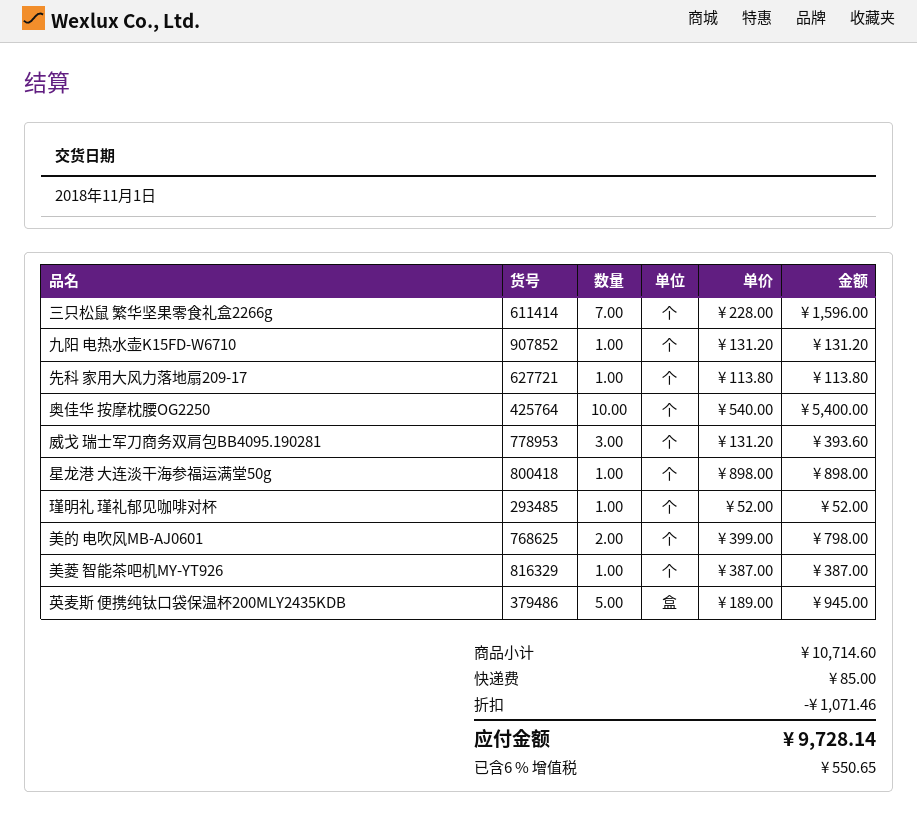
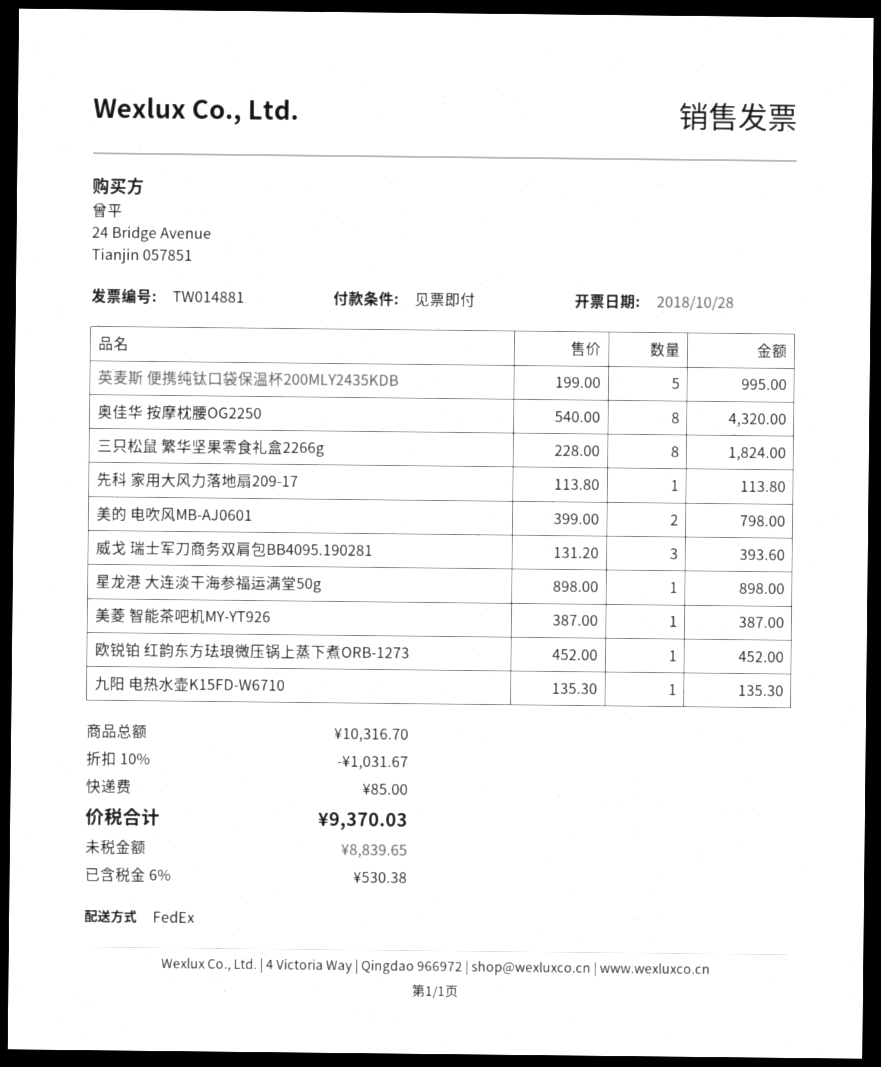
三只松鼠 繁华坚果零食礼盒2266g: 7 x 228.00 = 1596.00 -> 8 x 228.00 = 1824.00
九阳 电热水壶K15FD-W6710: 1 x 131.20 = 131.20 -> 1 x 135.30 = 135.30
奥佳华 按摩枕腰OG2250: 10 x 540.00 = 5400.00 -> 8 x 540.00 = 4320.00
瑾明礼 瑾礼郁见咖啡对杯: 1 x 52.00 = 52.00 -> none
英麦斯 便携纯钛口袋保温杯200MLY2435KDB: 5 x 189.00 = 945.00 -> 5 x 199.00 = 995.00
欧锐铂 红韵东方珐琅微压锅上蒸下煮ORB-1273: none -> 1 x 452.00 = 452.00
subtotal: 10714.60 -> 10316.70
discount: 1071.46 -> 1031.67
tax: 6% = 550.65 -> 6% = 530.38
total: 9728.14 -> 9370.03

